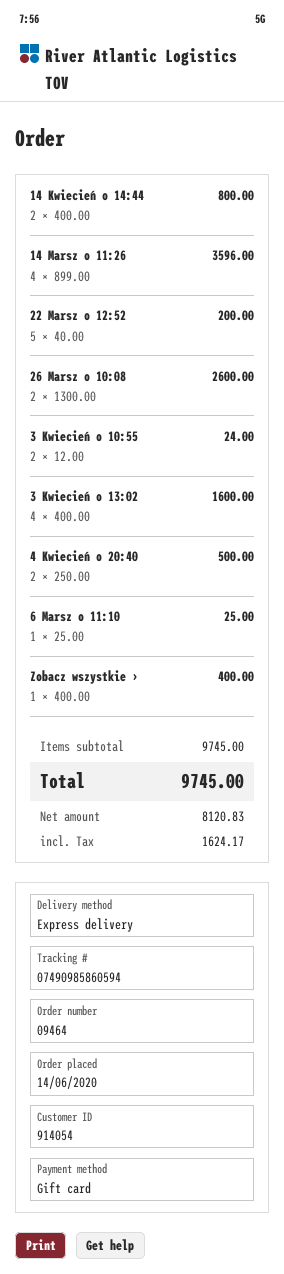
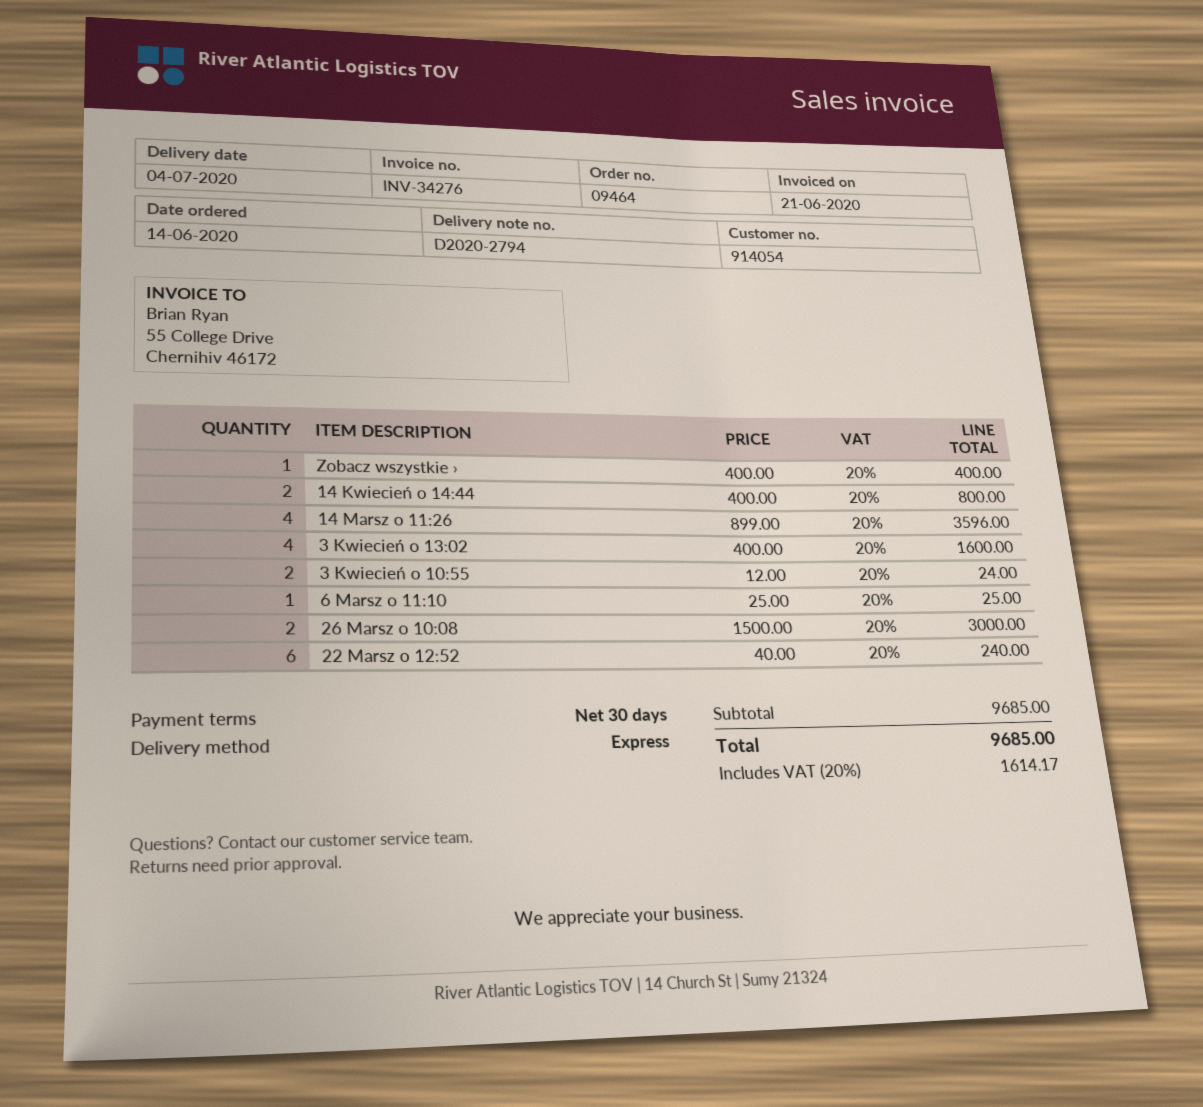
22 Marsz o 12:52: 5 x 40.00 = 200.00 -> 6 x 40.00 = 240.00
26 Marsz o 10:08: 2 x 1300.00 = 2600.00 -> 2 x 1500.00 = 3000.00
4 Kwiecień o 20:40: 2 x 250.00 = 500.00 -> none
subtotal: 9745.00 -> 9685.00
tax: 1624.17 -> 1614.17
total: 9745.00 -> 9685.00

